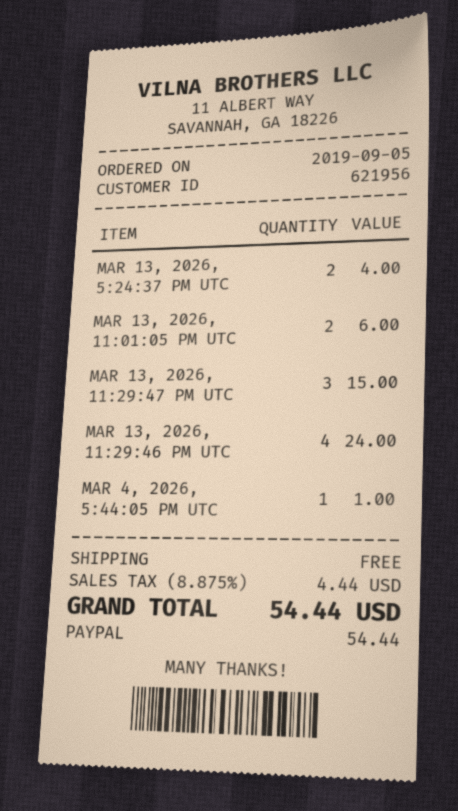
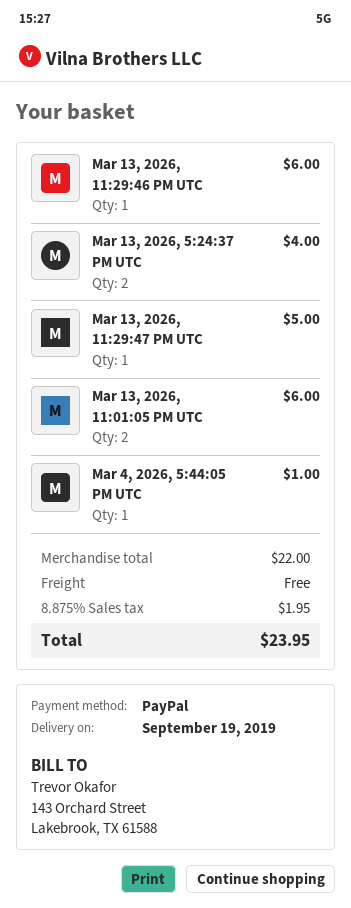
MAR 13, 2026, 11:29:47 PM UTC: 3 for 15.00 -> 1 for 5.00
MAR 13, 2026, 11:29:46 PM UTC: 4 for 24.00 -> 1 for 6.00
tax: 8.875% = 4.44 -> 8.875% = 1.95
total: 54.44 -> 23.95

